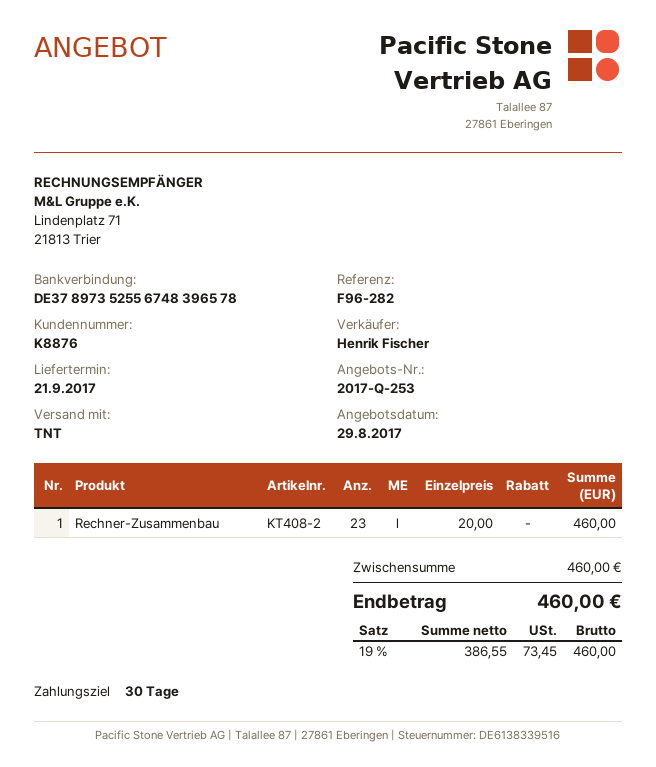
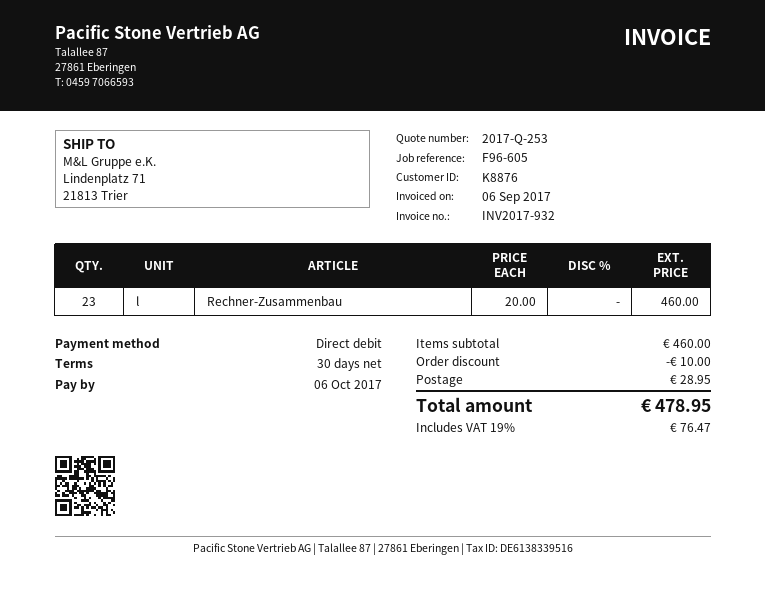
reference: F96-282 -> F96-605
discount: none -> 10.00
shipping: none -> 28.95
tax: 19% = 73.45 -> 19% = 76.47
total: 460.00 -> 478.95

